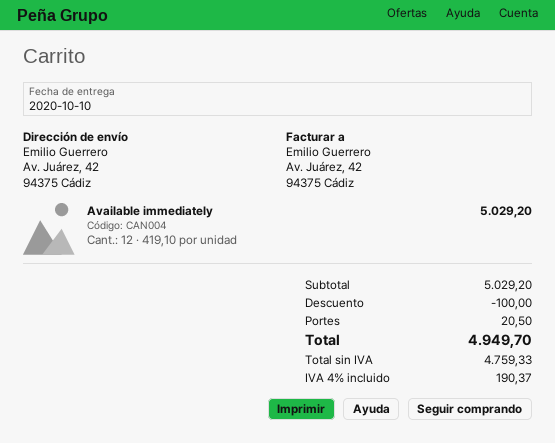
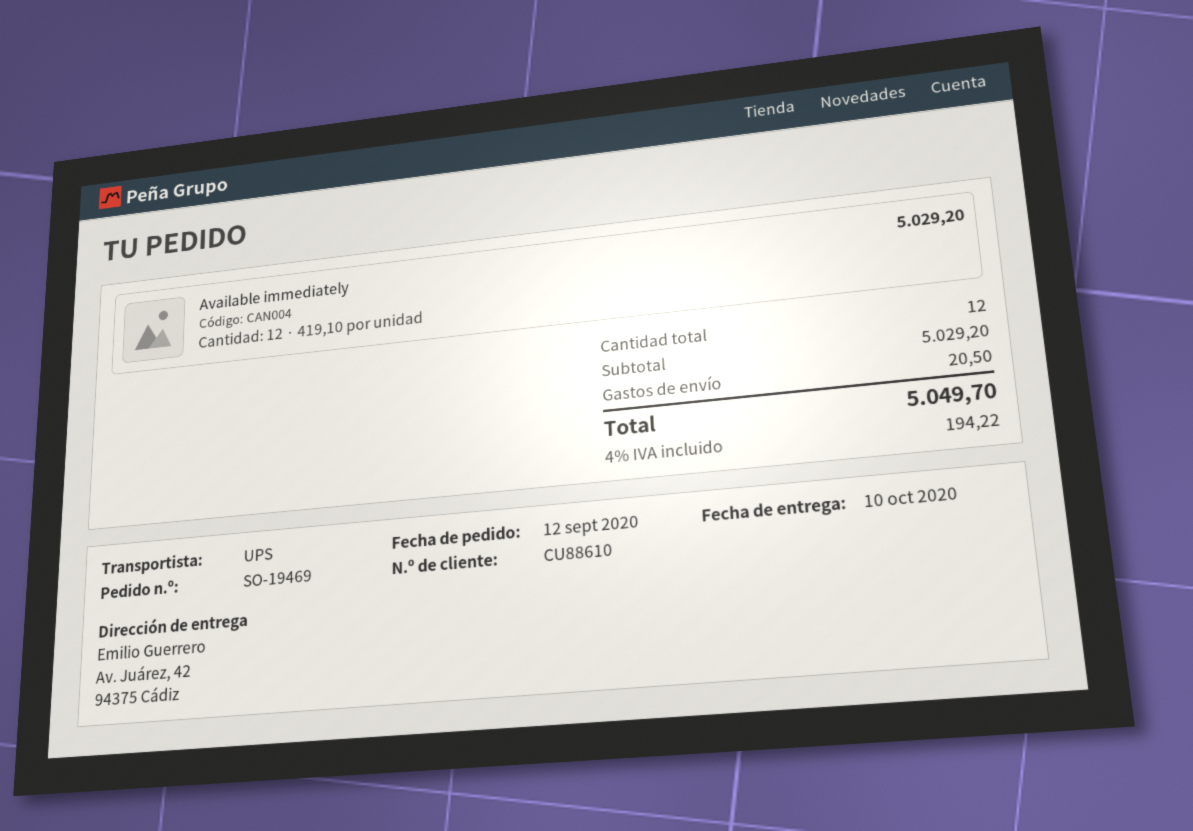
discount: 100.00 -> none
tax: 4% = 190.37 -> 4% = 194.22
total: 4949.70 -> 5049.70

